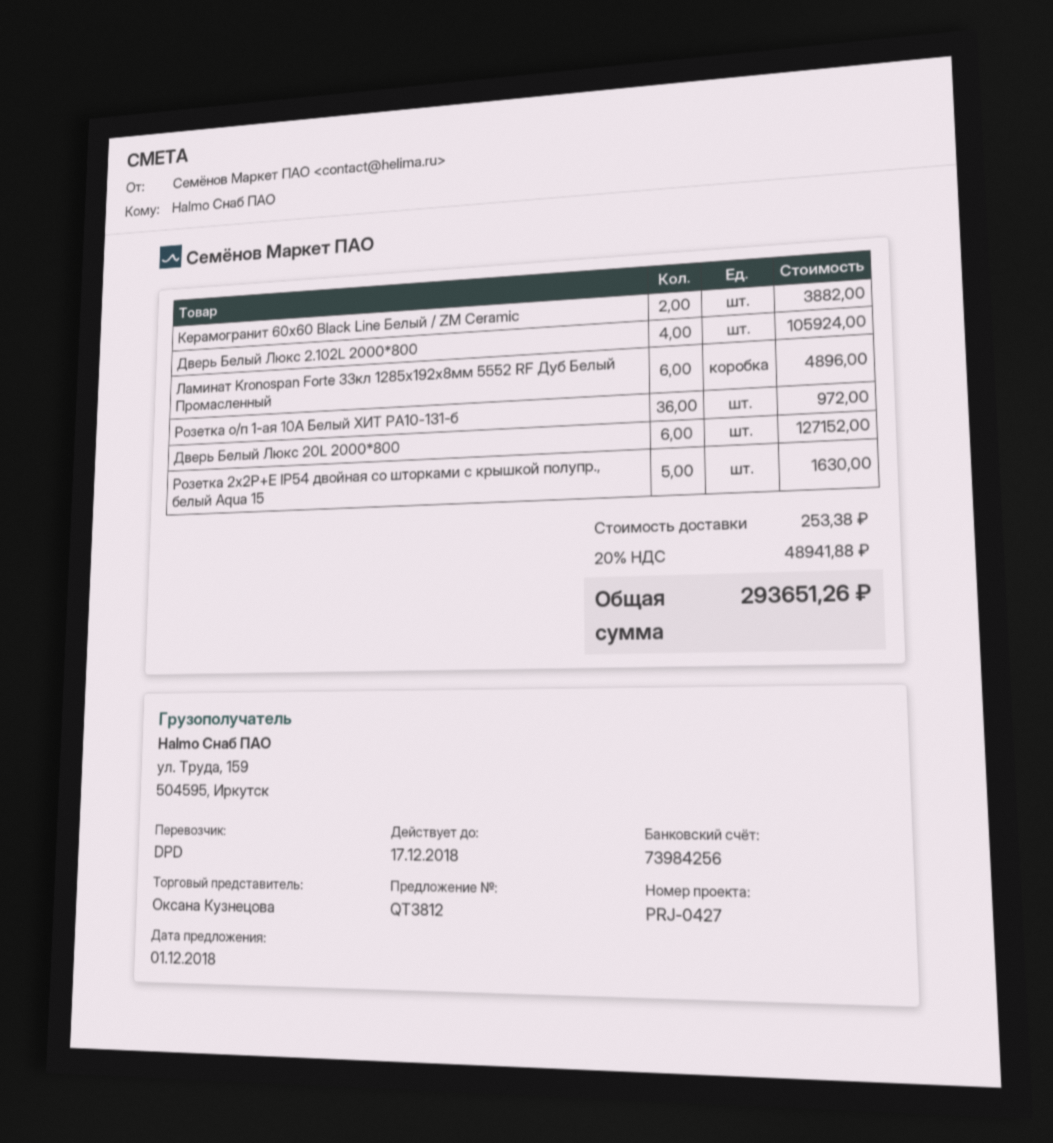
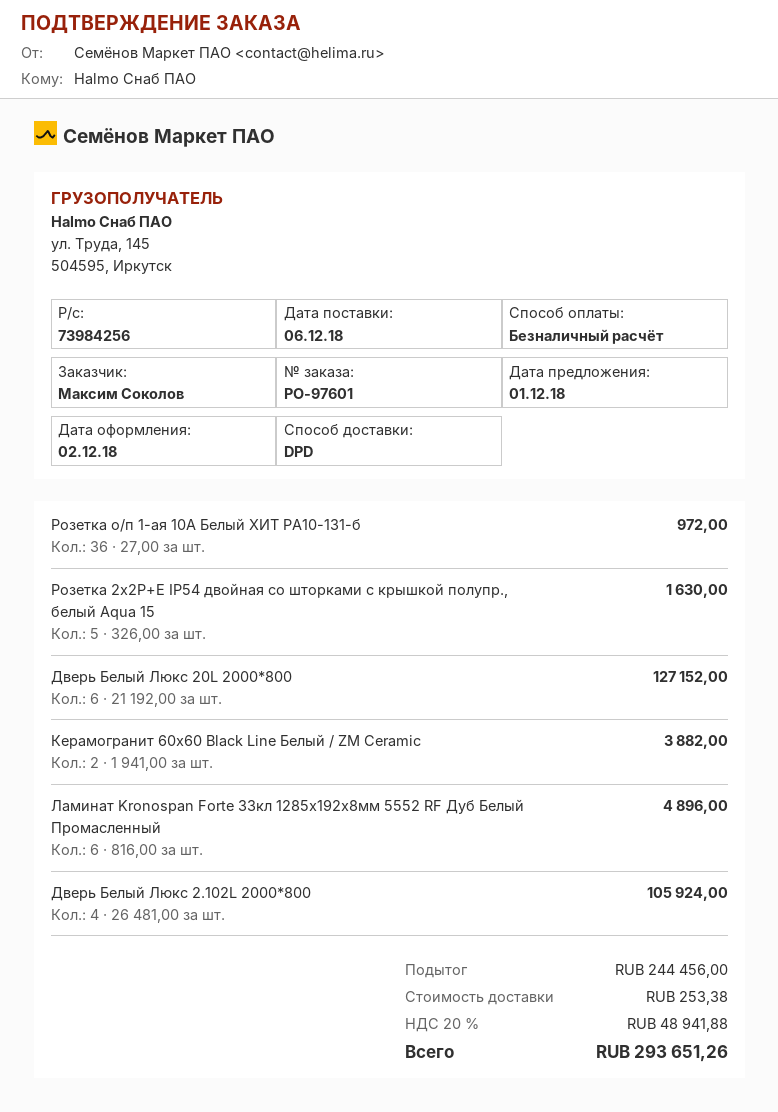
ship to: ул. Труда, 159, 504595, Иркутск -> ул. Труда, 145, 504595, Иркутск

